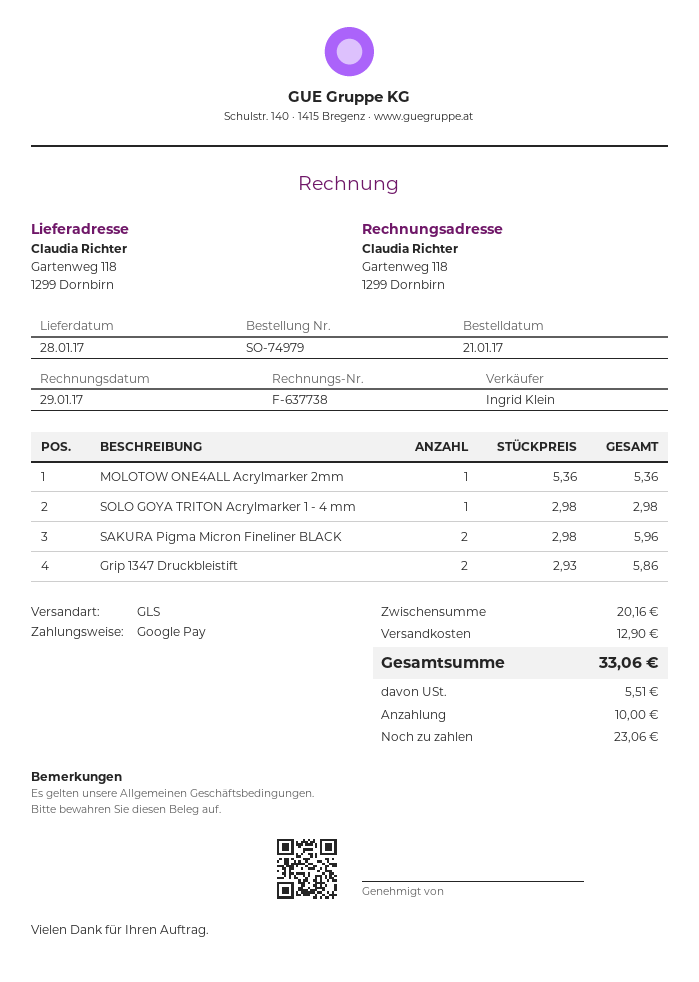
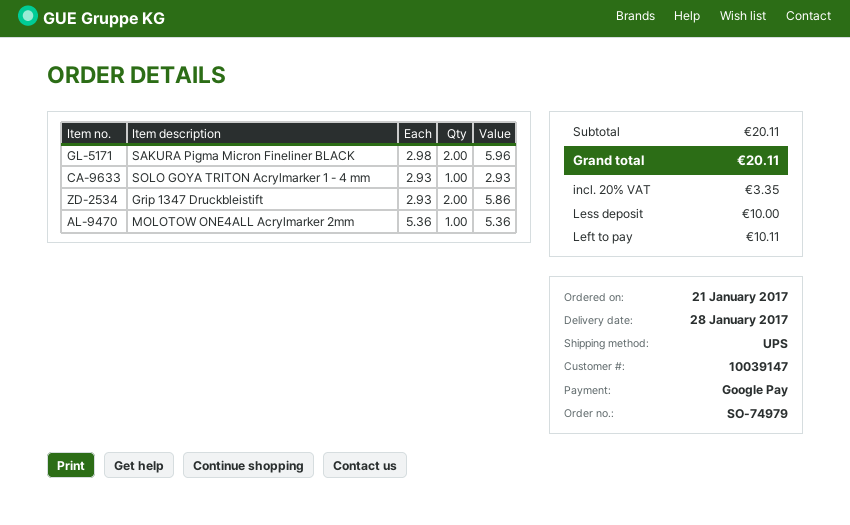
shipping method: GLS -> UPS
SOLO GOYA TRITON Acrylmarker 1 - 4 mm: 1 x 2.98 = 2.98 -> 1 x 2.93 = 2.93
subtotal: 20.16 -> 20.11
shipping: 12.90 -> none
tax: 5.51 -> 3.35
total: 33.06 -> 20.11
balance: 23.06 -> 10.11

